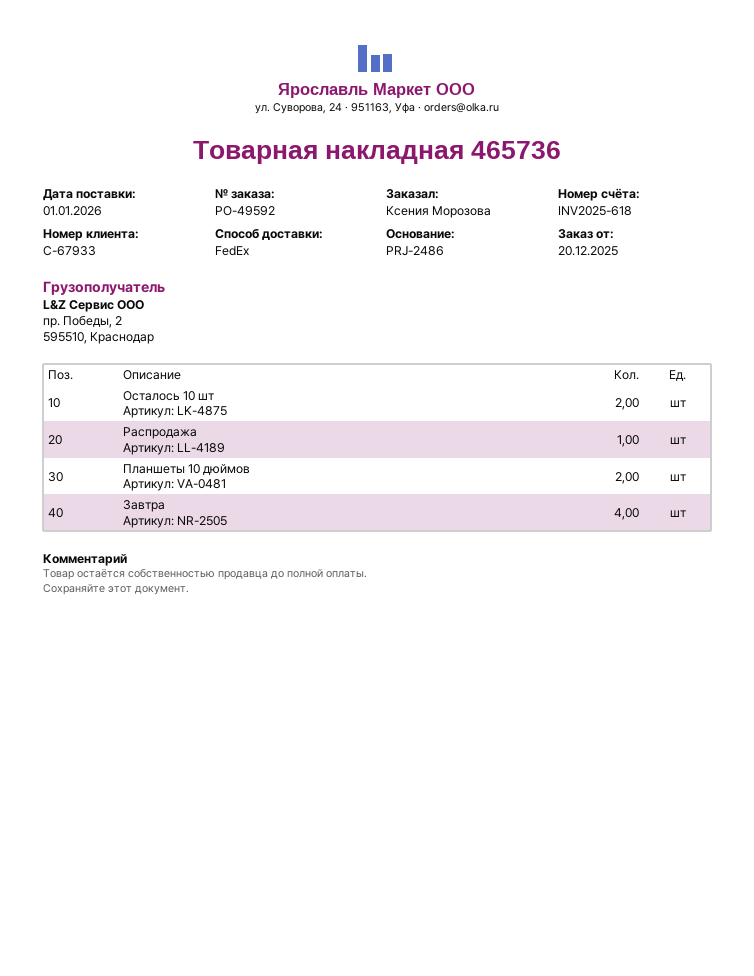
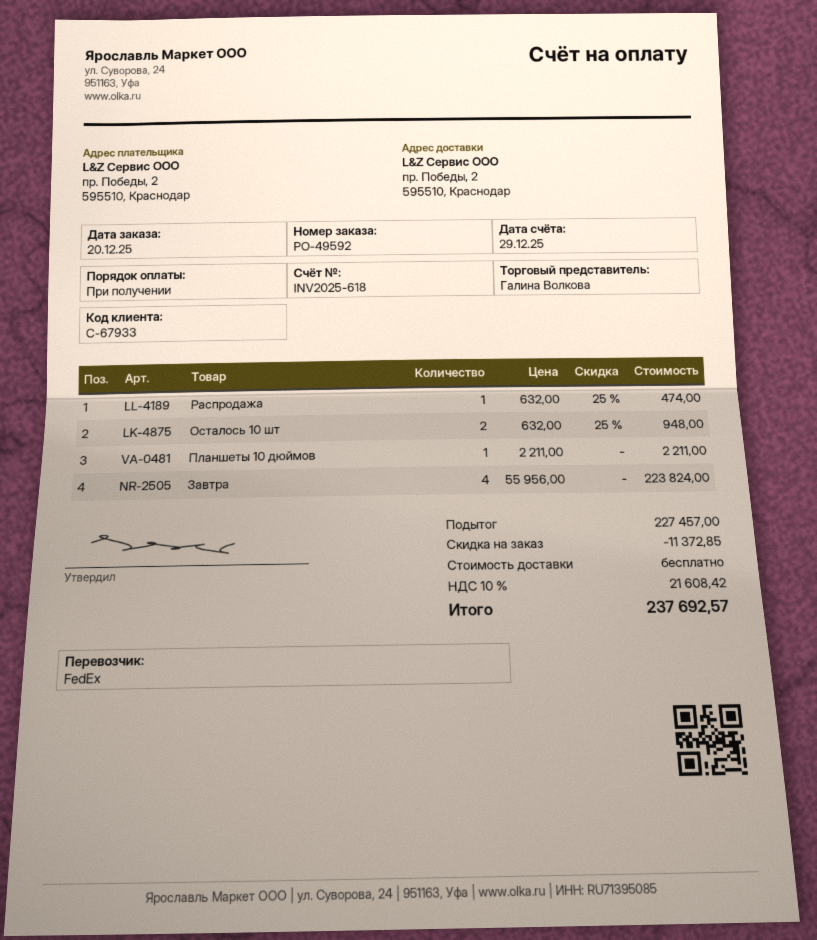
Планшеты 10 дюймов: 2 -> 1

